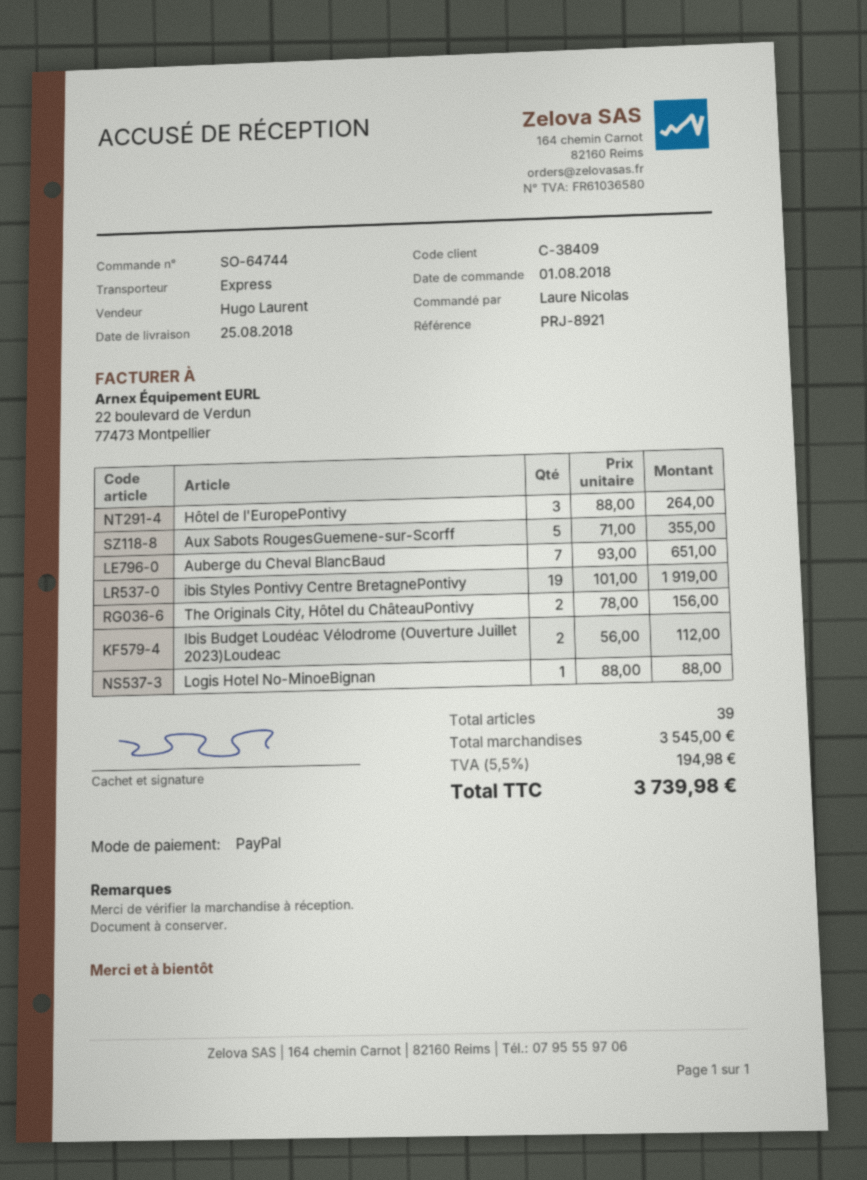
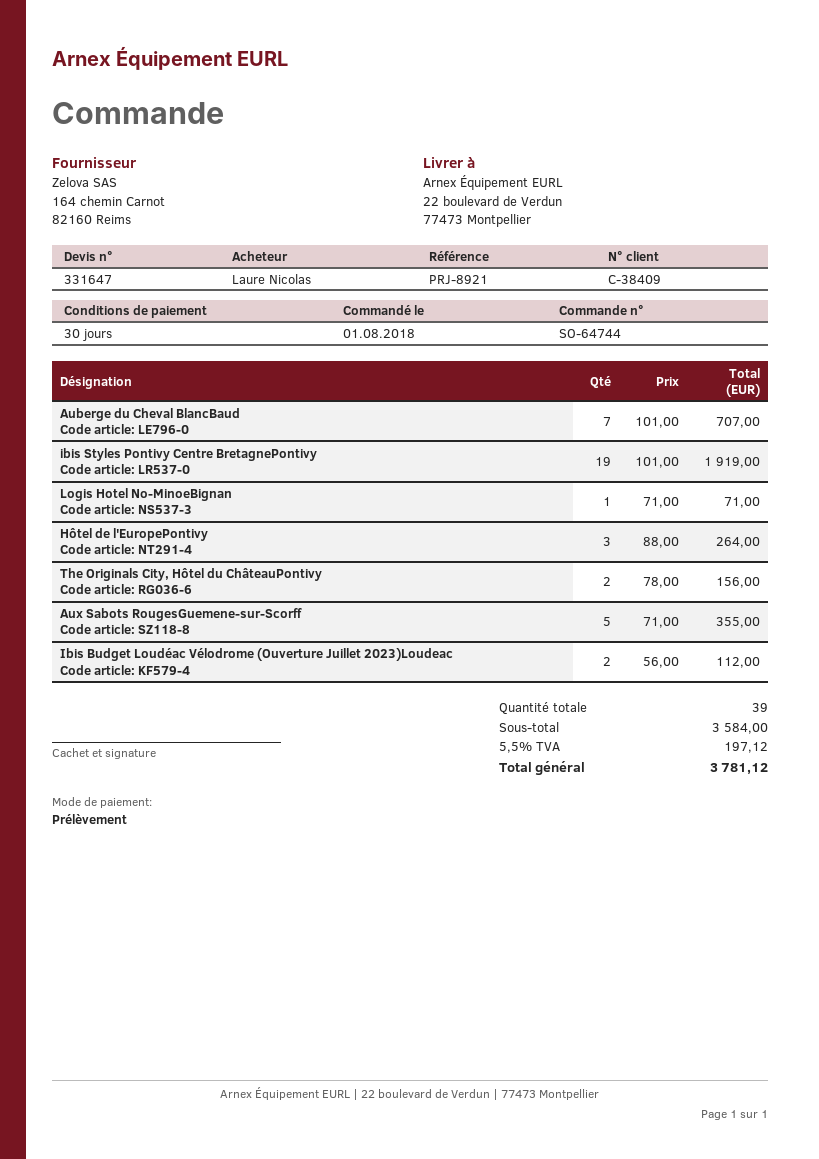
payment method: PayPal -> direct debit
Auberge du Cheval BlancBaud: 7 x 93.00 = 651.00 -> 7 x 101.00 = 707.00
Logis Hotel No-MinoeBignan: 1 x 88.00 = 88.00 -> 1 x 71.00 = 71.00
subtotal: 3545.00 -> 3584.00
tax: 5.5% = 194.98 -> 5.5% = 197.12
total: 3739.98 -> 3781.12

